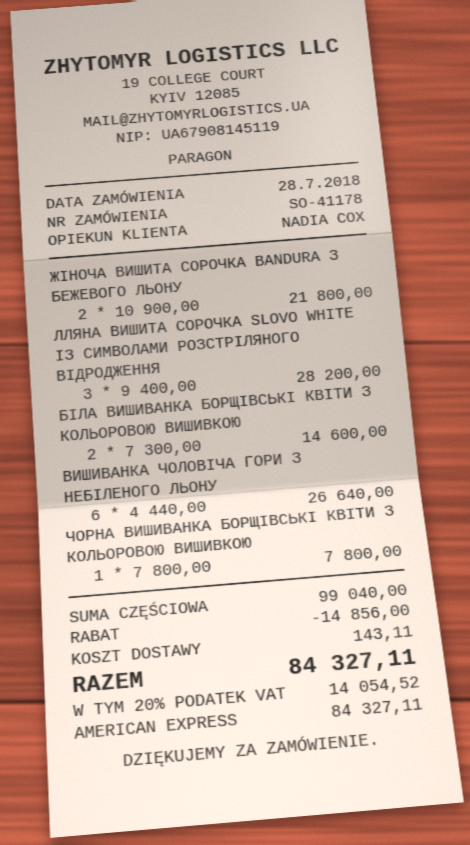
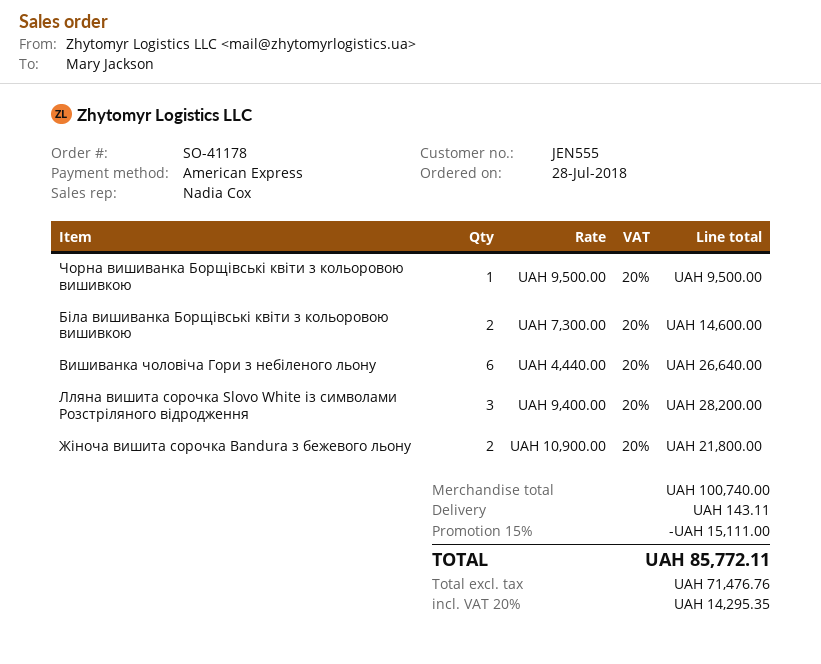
ЧОРНА ВИШИВАНКА БОРЩІВСЬКІ КВІТИ З КОЛЬОРОВОЮ ВИШИВКОЮ: 1 x 7800.00 = 7800.00 -> 1 x 9500.00 = 9500.00
subtotal: 99040.00 -> 100740.00
discount: 14856.00 -> 15111.00
tax: 20% = 14054.52 -> 20% = 14295.35
total: 84327.11 -> 85772.11

